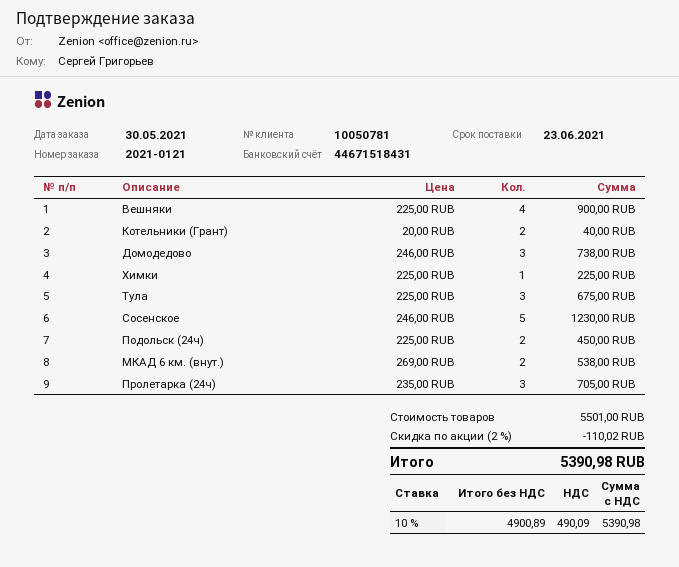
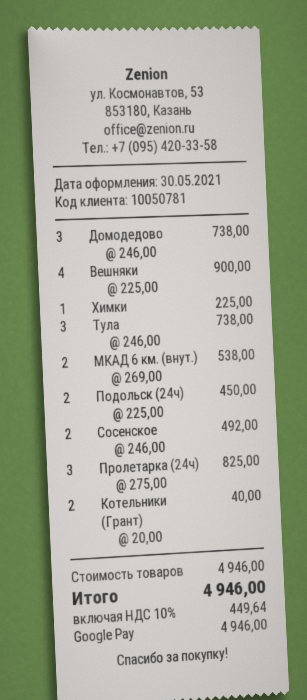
Тула: 3 x 225.00 = 675.00 -> 3 x 246.00 = 738.00
Сосенское: 5 x 246.00 = 1230.00 -> 2 x 246.00 = 492.00
Пролетарка (24ч): 3 x 235.00 = 705.00 -> 3 x 275.00 = 825.00
subtotal: 5501.00 -> 4946.00
discount: 2% = 110.02 -> none
tax: 10% = 490.09 -> 10% = 449.64
total: 5390.98 -> 4946.00

